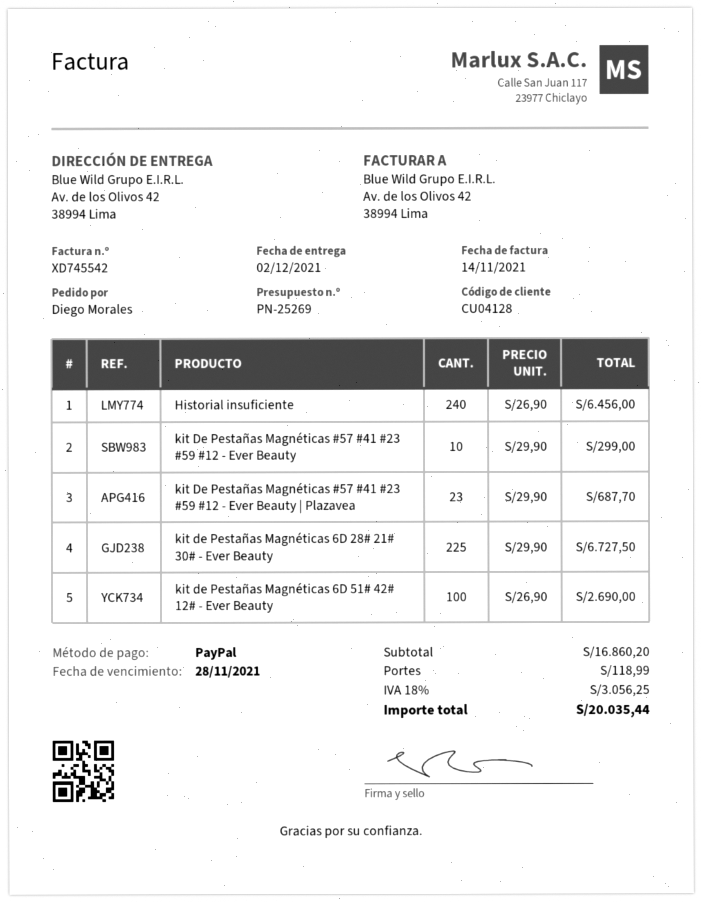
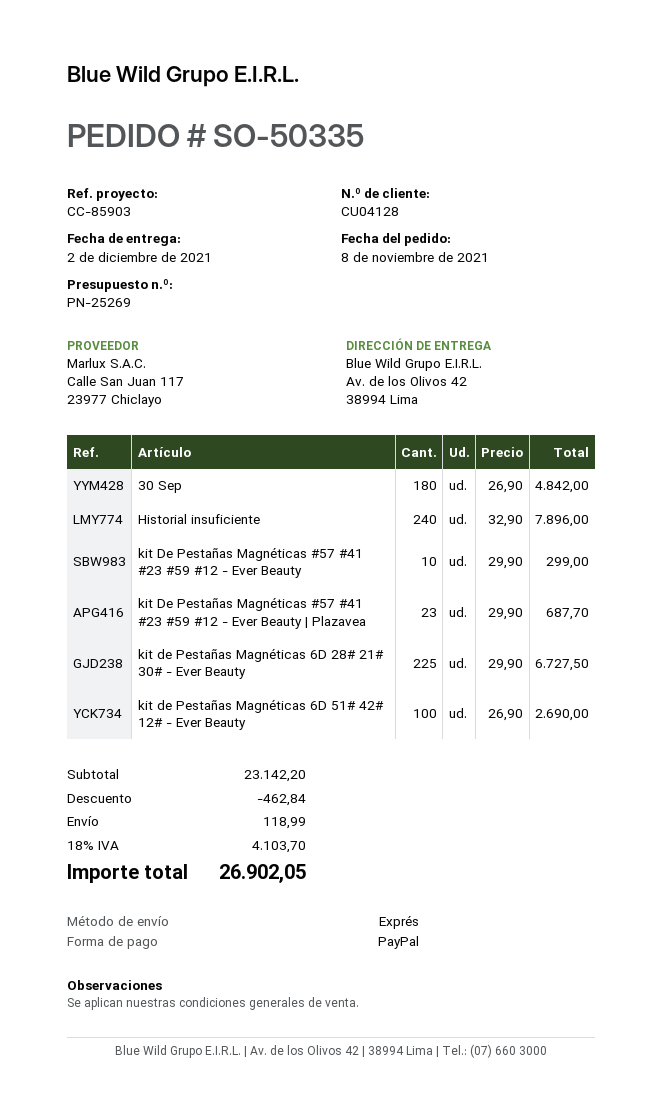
Historial insuficiente: 240 x 26.90 = 6456.00 -> 240 x 32.90 = 7896.00
30 Sep: none -> 180 x 26.90 = 4842.00
subtotal: 16860.20 -> 23142.20
discount: none -> 462.84
tax: 18% = 3056.25 -> 18% = 4103.70
total: 20035.44 -> 26902.05

